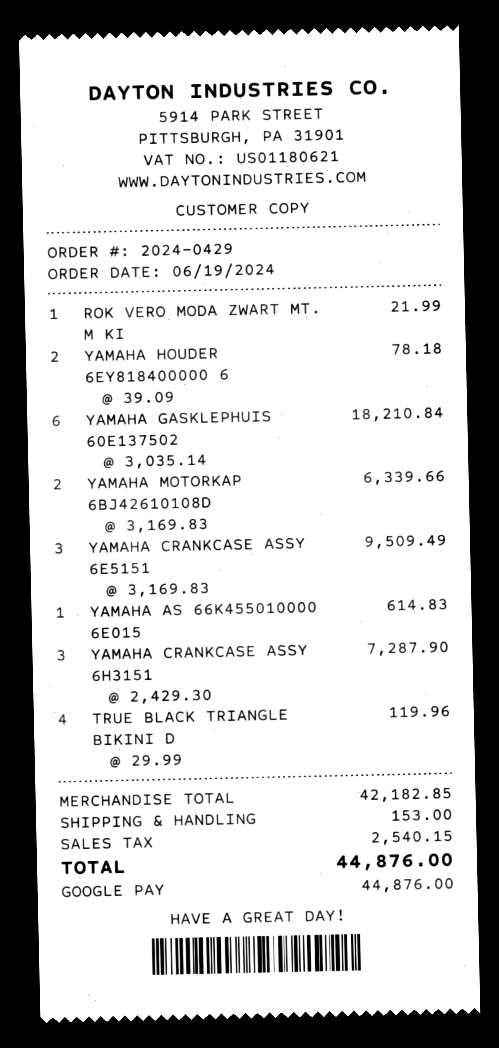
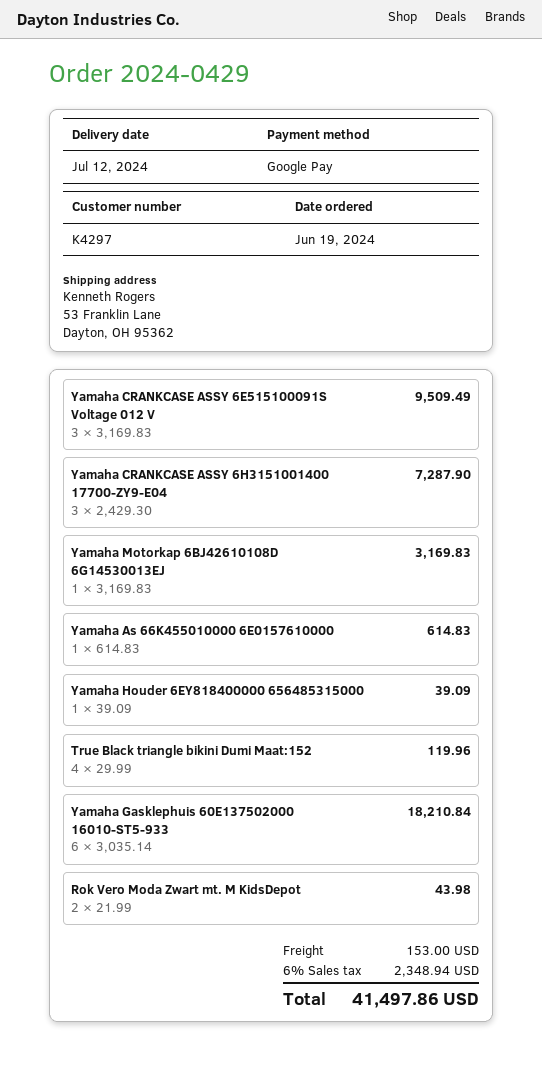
ROK VERO MODA ZWART MT. M KI: 1 x 21.99 = 21.99 -> 2 x 21.99 = 43.98
YAMAHA HOUDER 6EY818400000 6: 2 x 39.09 = 78.18 -> 1 x 39.09 = 39.09
YAMAHA MOTORKAP 6BJ42610108D: 2 x 3169.83 = 6339.66 -> 1 x 3169.83 = 3169.83
tax: 2540.15 -> 2348.94
total: 44876.00 -> 41497.86

